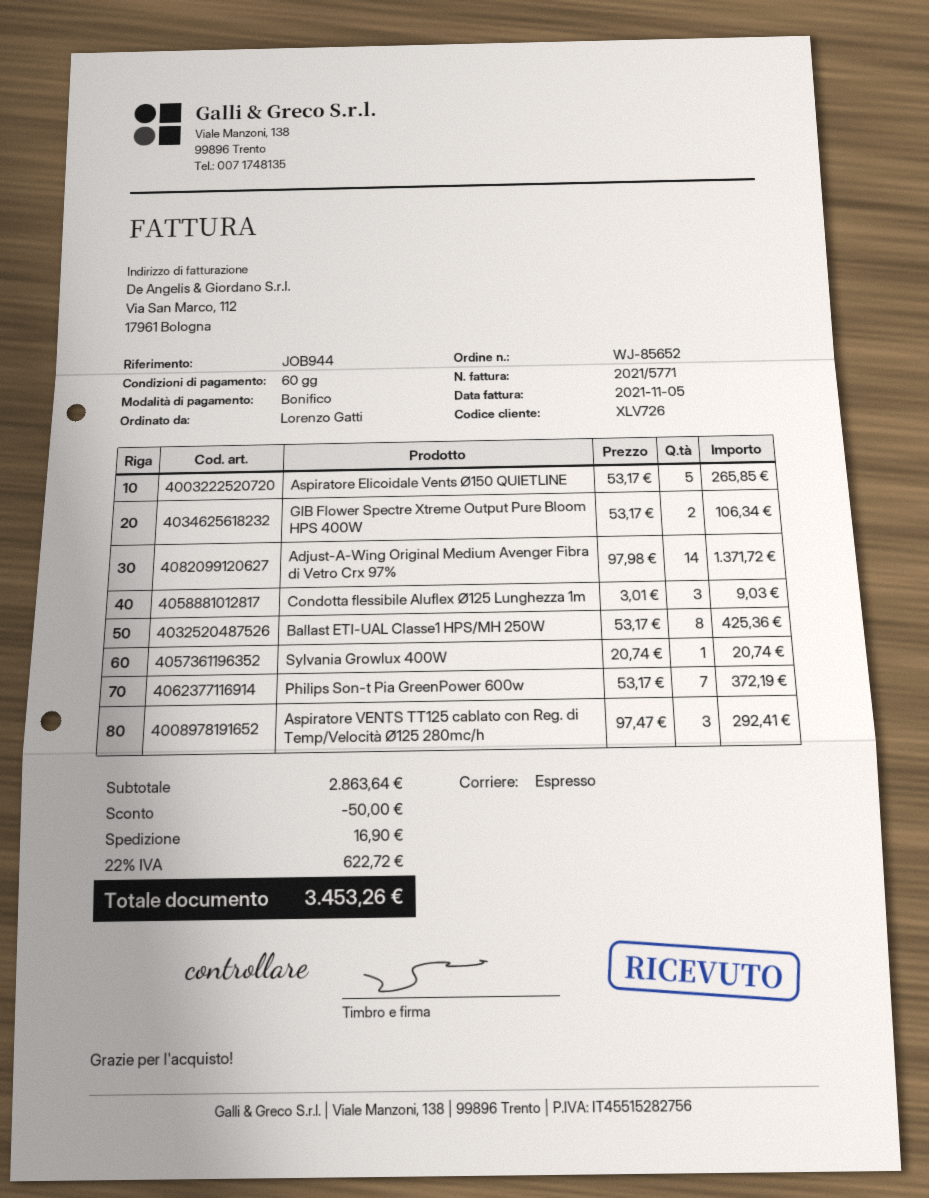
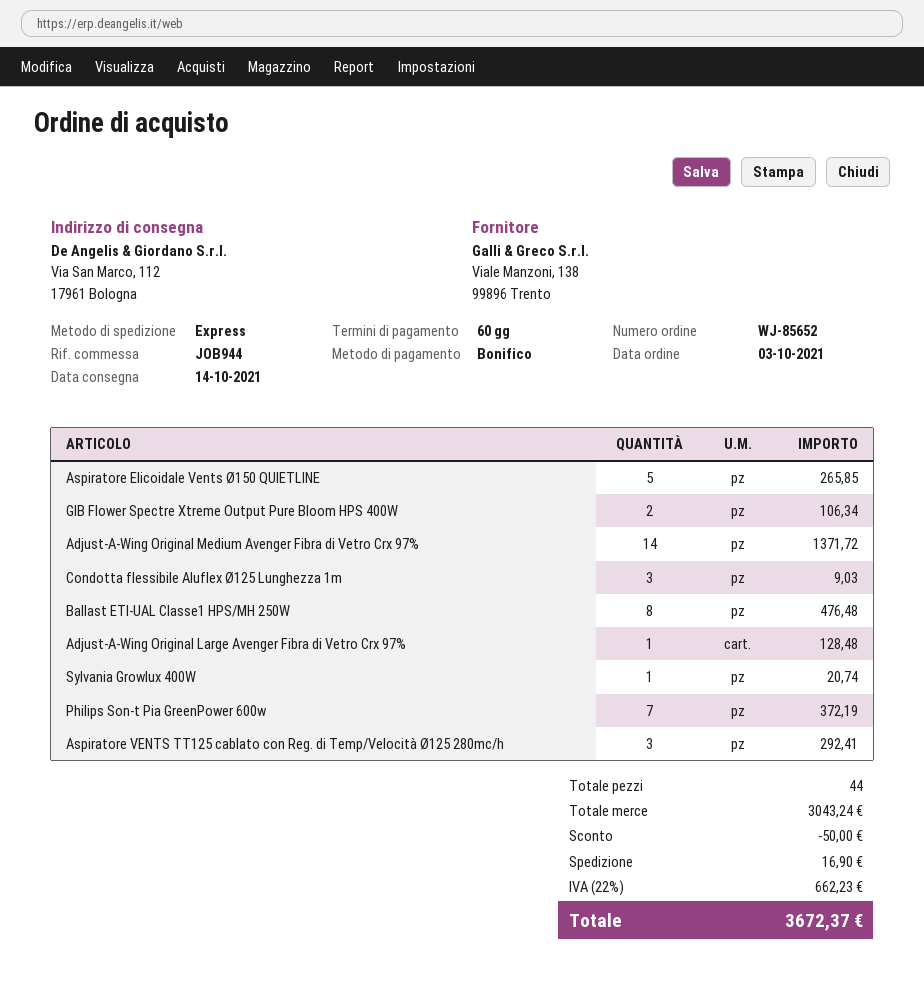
Ballast ETI-UAL Classe1 HPS/MH 250W: 8 for 425.36 -> 8 for 476.48
Adjust-A-Wing Original Large Avenger Fibra di Vetro Crx 97%: none -> 1 for 128.48
subtotal: 2863.64 -> 3043.24
tax: 22% = 622.72 -> 22% = 662.23
total: 3453.26 -> 3672.37

